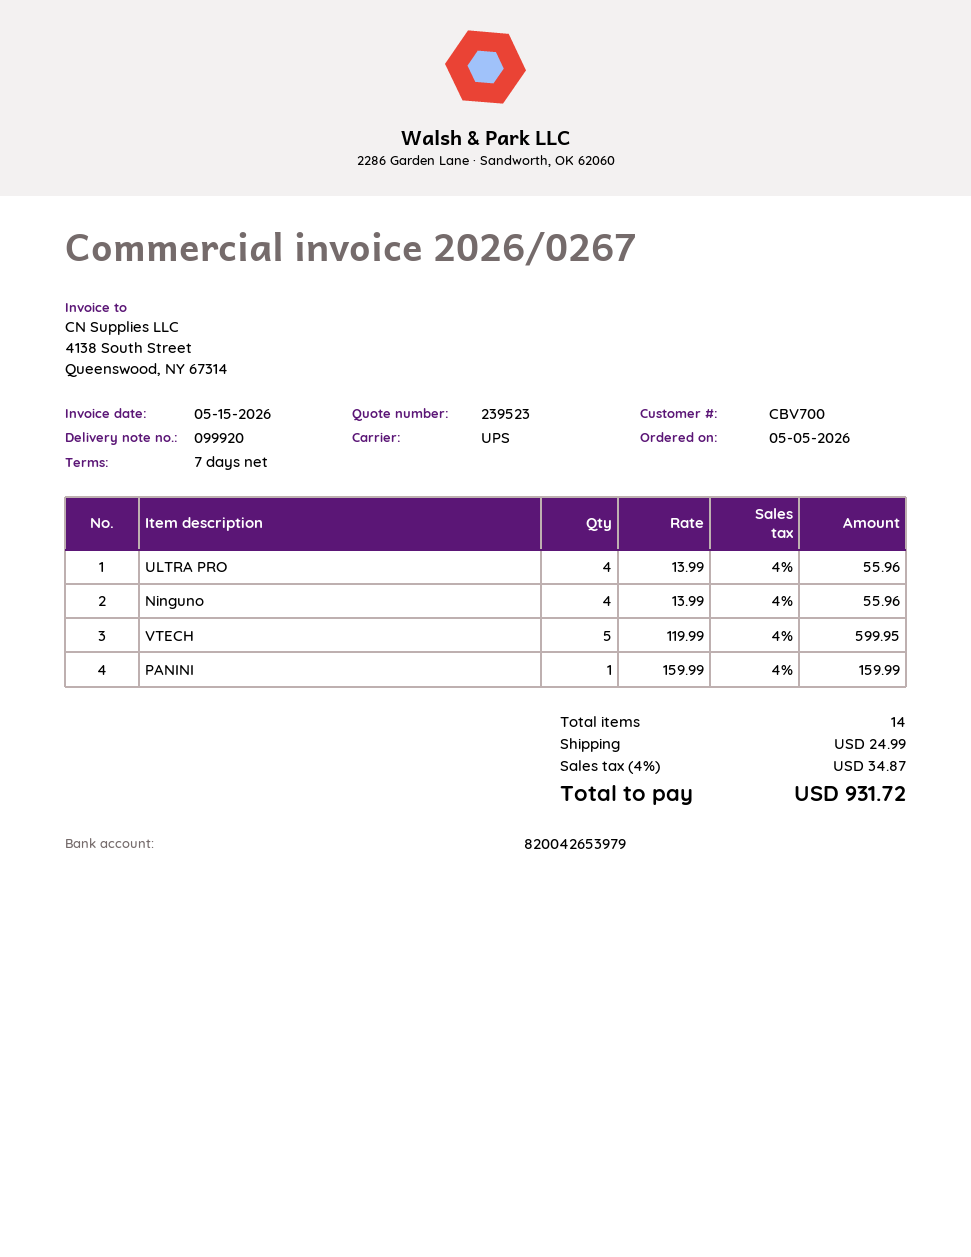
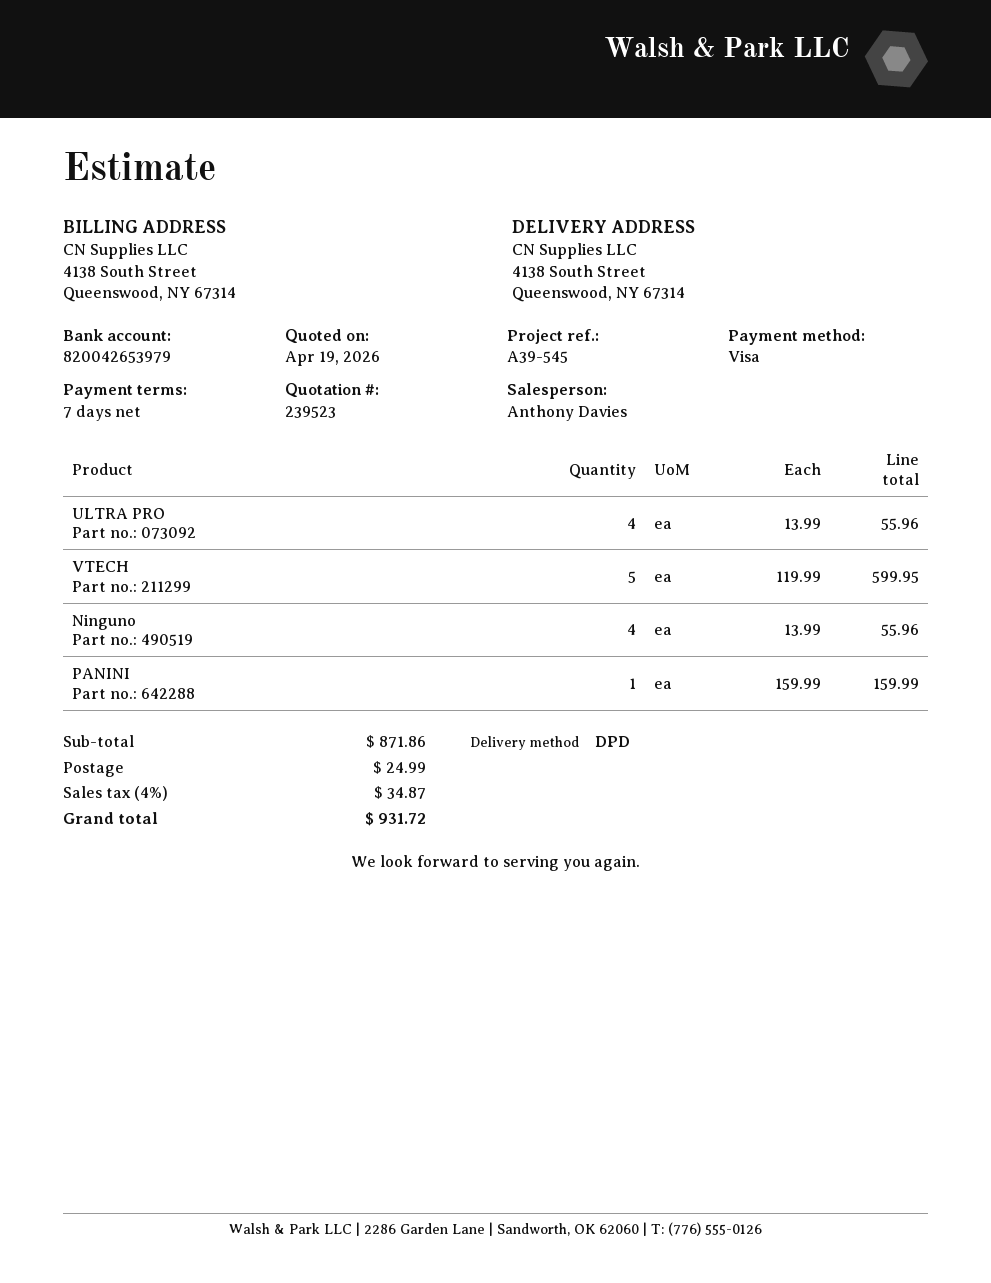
shipping method: UPS -> DPD

